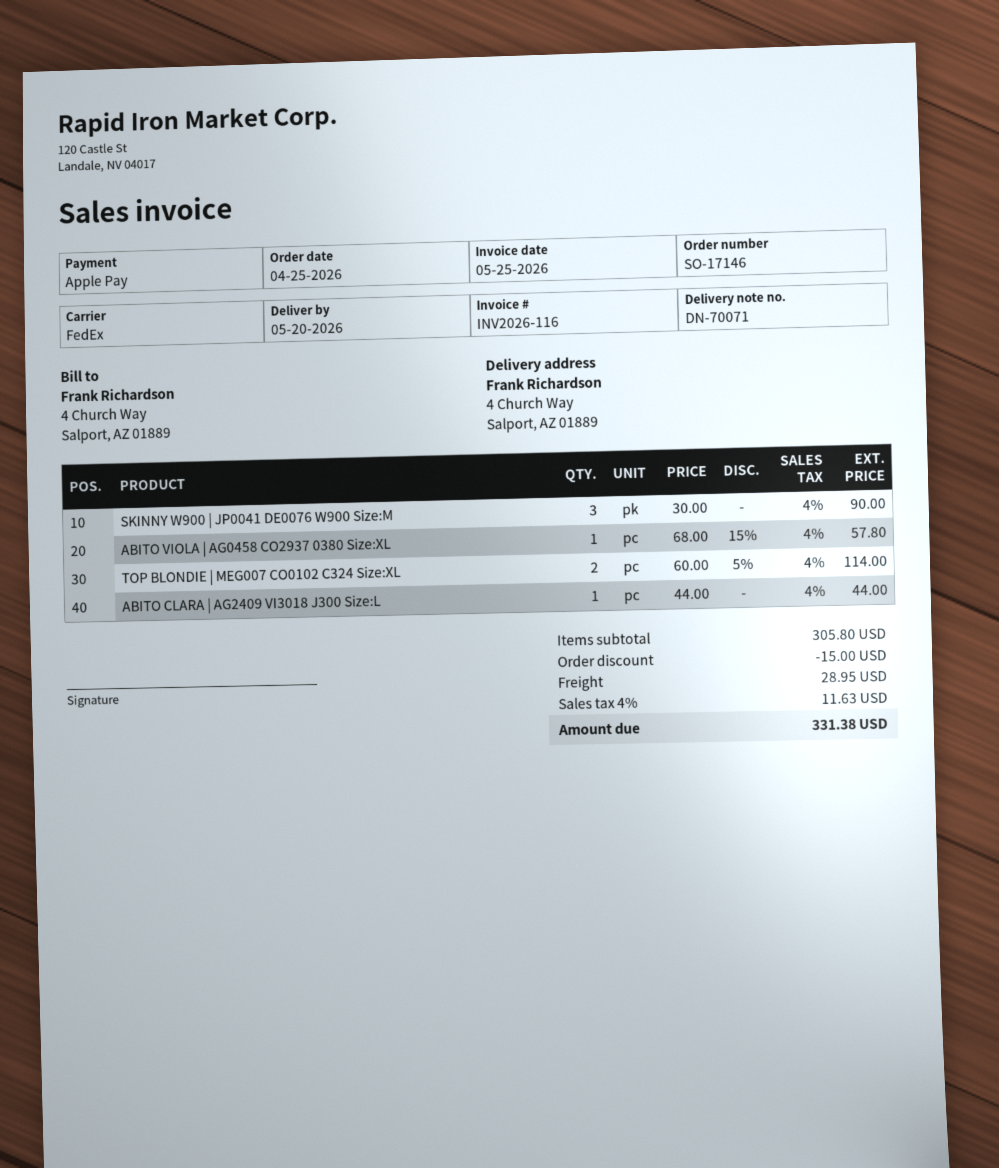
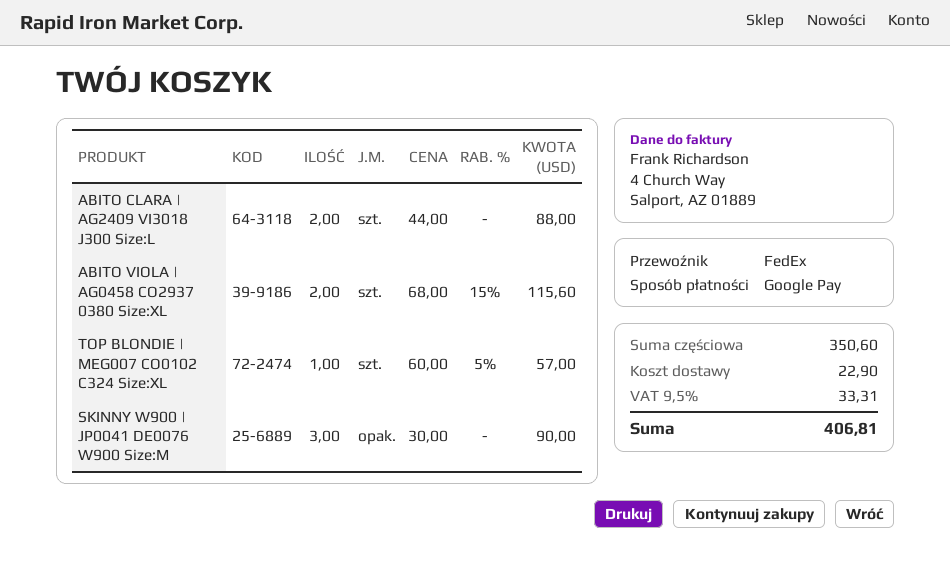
payment method: Apple Pay -> Google Pay
ABITO VIOLA | AG0458 CO2937 0380 Size:XL: 1 x 68.00 - 15% = 57.80 -> 2 x 68.00 - 15% = 115.60
TOP BLONDIE | MEG007 CO0102 C324 Size:XL: 2 x 60.00 - 5% = 114.00 -> 1 x 60.00 - 5% = 57.00
ABITO CLARA | AG2409 VI3018 J300 Size:L: 1 x 44.00 = 44.00 -> 2 x 44.00 = 88.00
subtotal: 305.80 -> 350.60
discount: 15.00 -> none
shipping: 28.95 -> 22.90
tax: 4% = 11.63 -> 9.5% = 33.31
total: 331.38 -> 406.81

